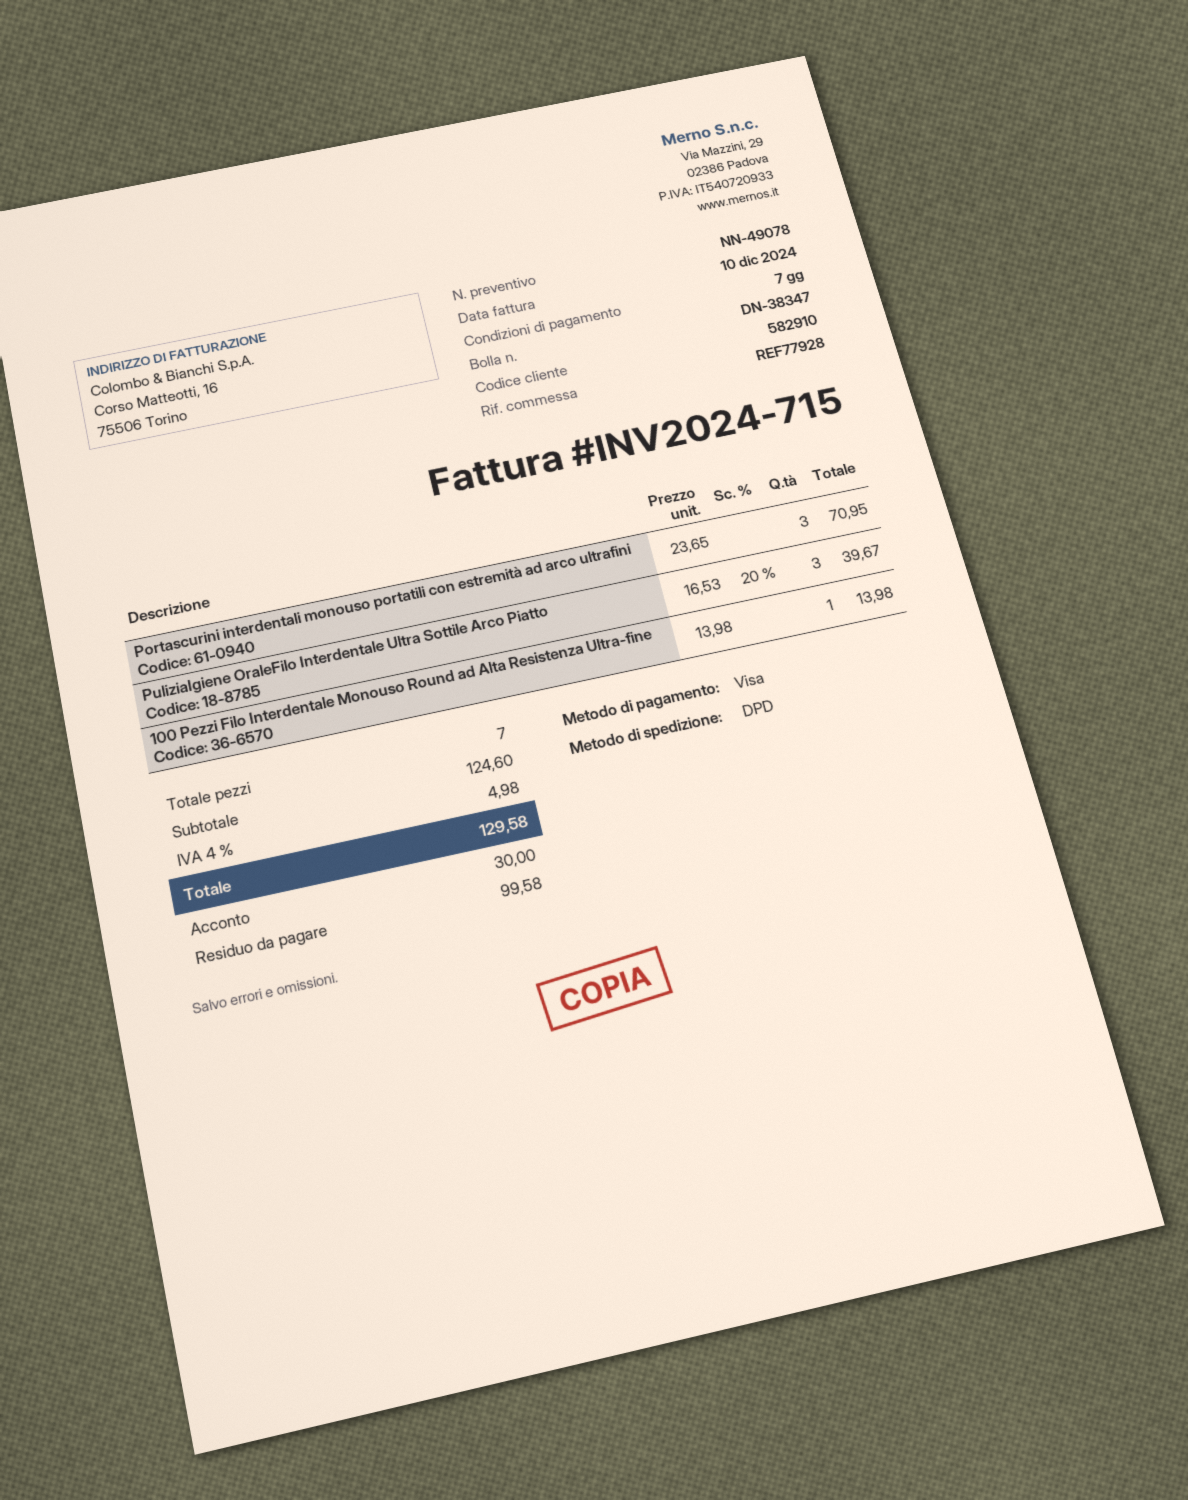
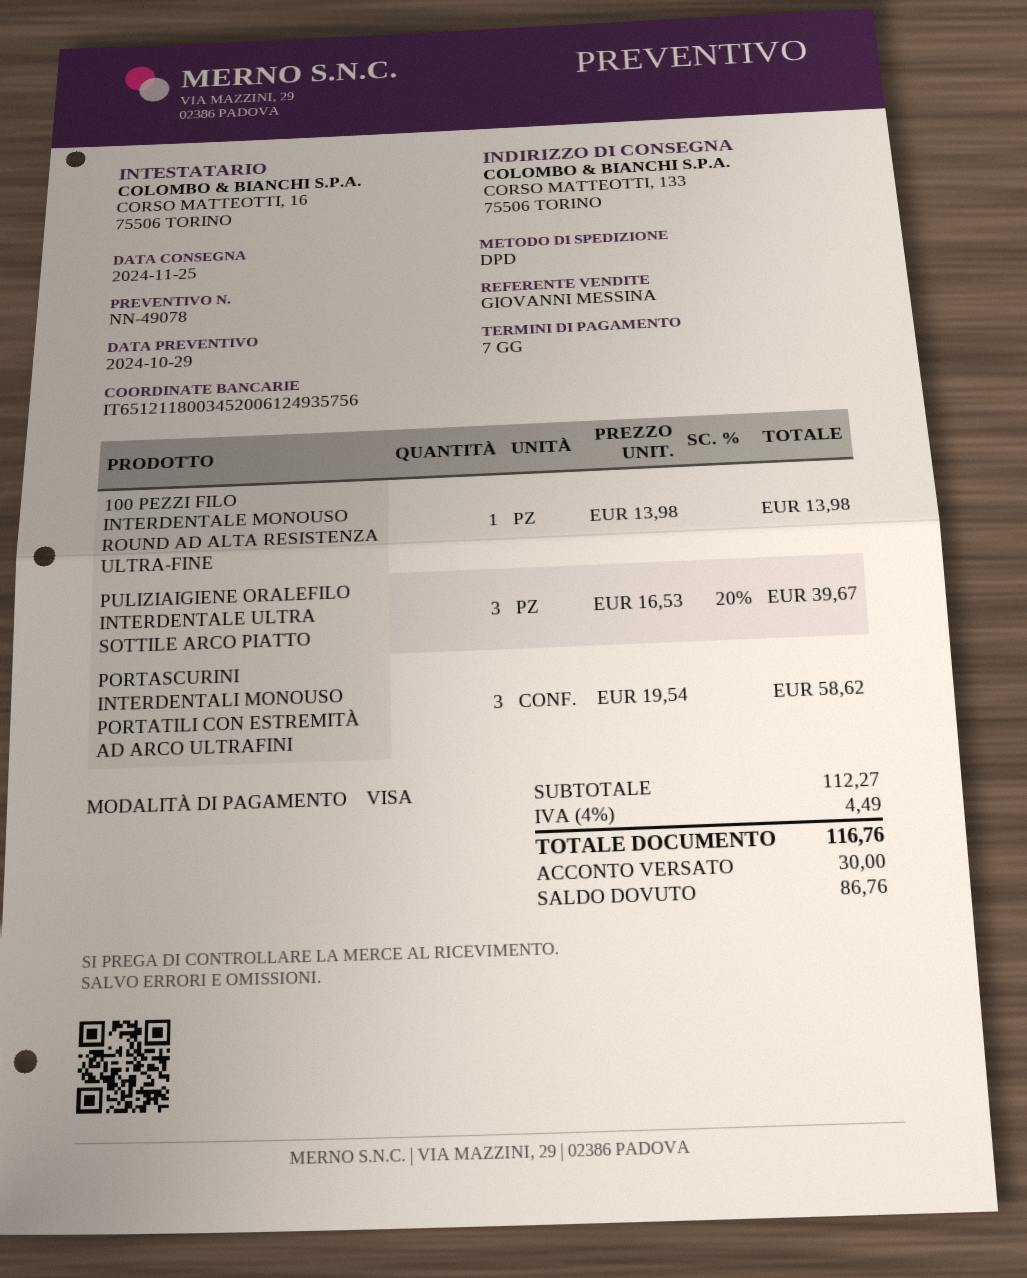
Portascurini interdentali monouso portatili con estremità ad arco ultrafini: 3 x 23.65 = 70.95 -> 3 x 19.54 = 58.62
subtotal: 124.60 -> 112.27
tax: 4% = 4.98 -> 4% = 4.49
total: 129.58 -> 116.76
balance: 99.58 -> 86.76

